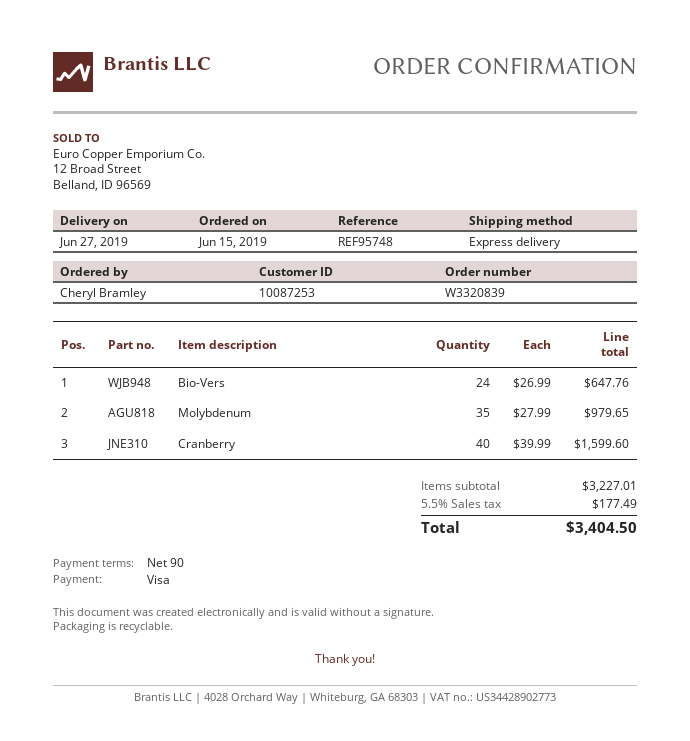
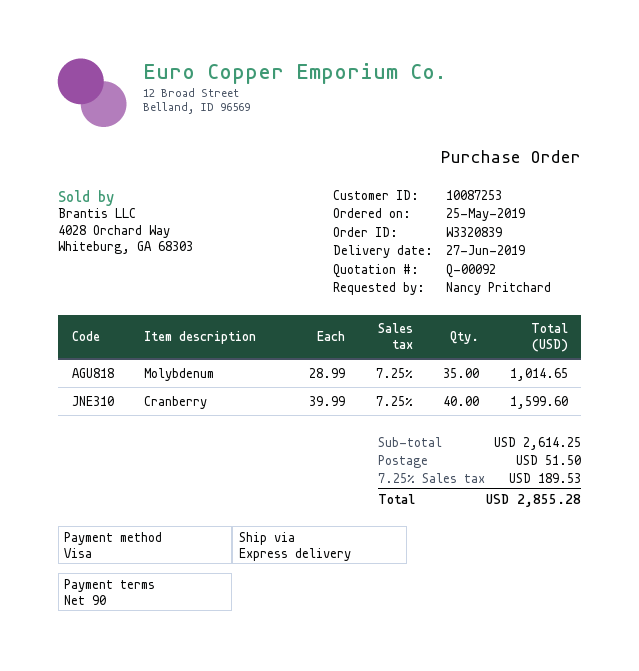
order date: 2019-06-15 -> 2019-05-25
ordered by: Cheryl Bramley -> Nancy Pritchard
Bio-Vers: 24 x 26.99 = 647.76 -> none
Molybdenum: 35 x 27.99 = 979.65 -> 35 x 28.99 = 1014.65
subtotal: 3227.01 -> 2614.25
shipping: none -> 51.50
tax: 5.5% = 177.49 -> 7.25% = 189.53
total: 3404.50 -> 2855.28

